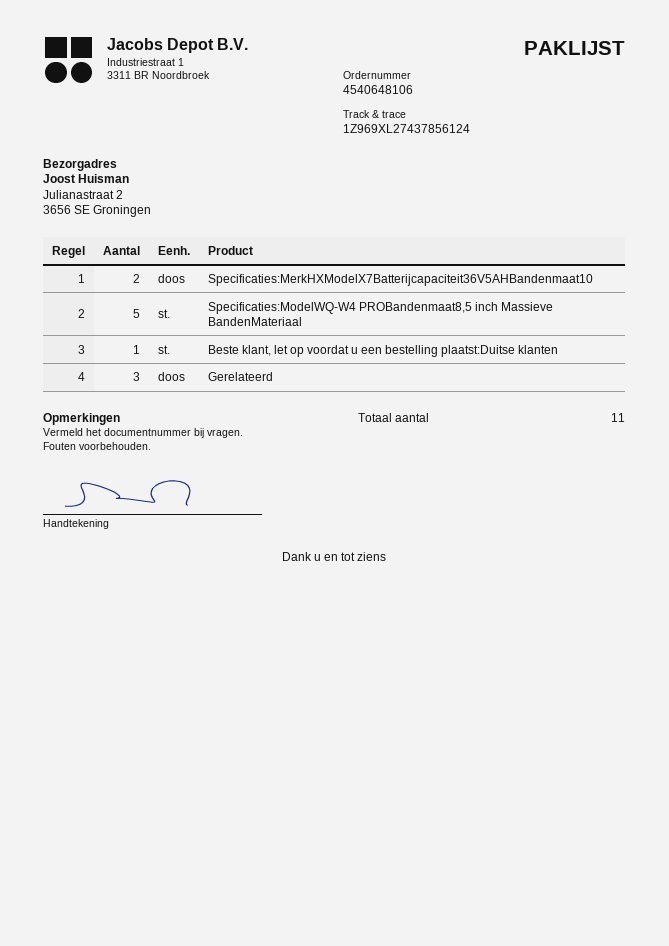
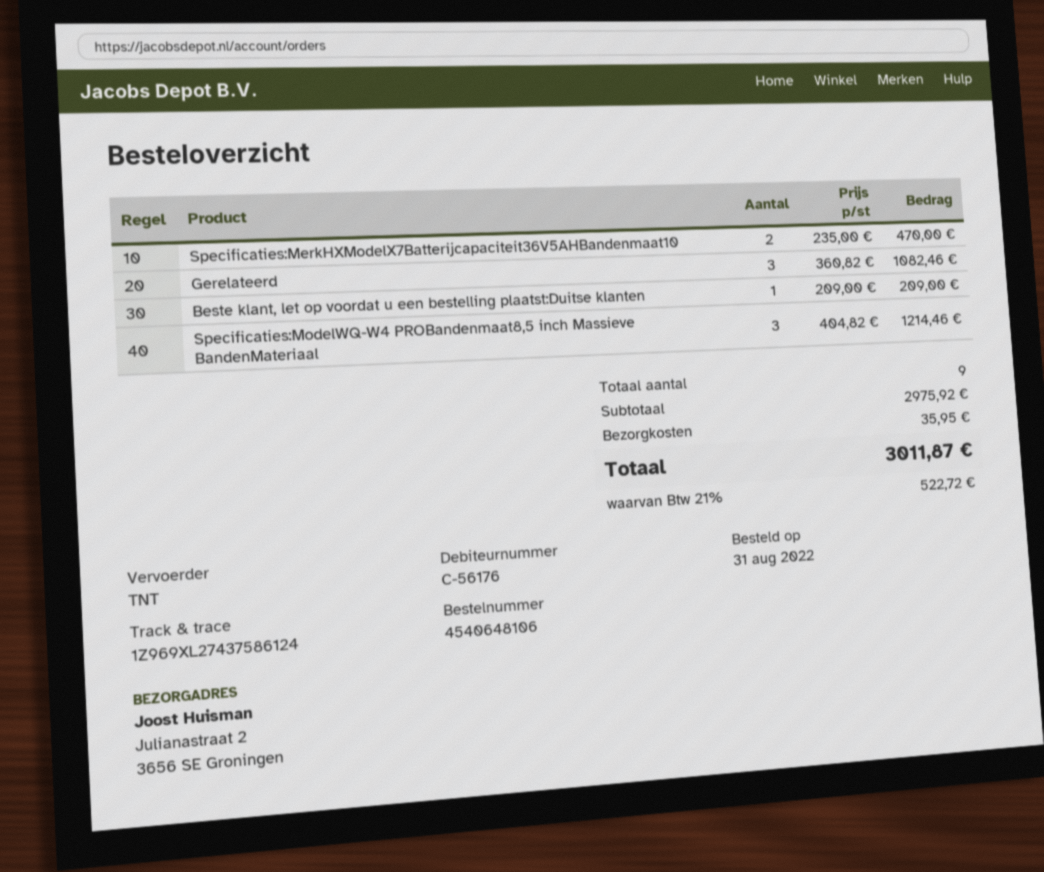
tracking number: 1Z969XL27437856124 -> 1Z969XL27437586124
Specificaties:ModelWQ-W4 PROBandenmaat8,5 inch Massieve BandenMateriaal: 5 -> 3
total quantity: 11 -> 9

